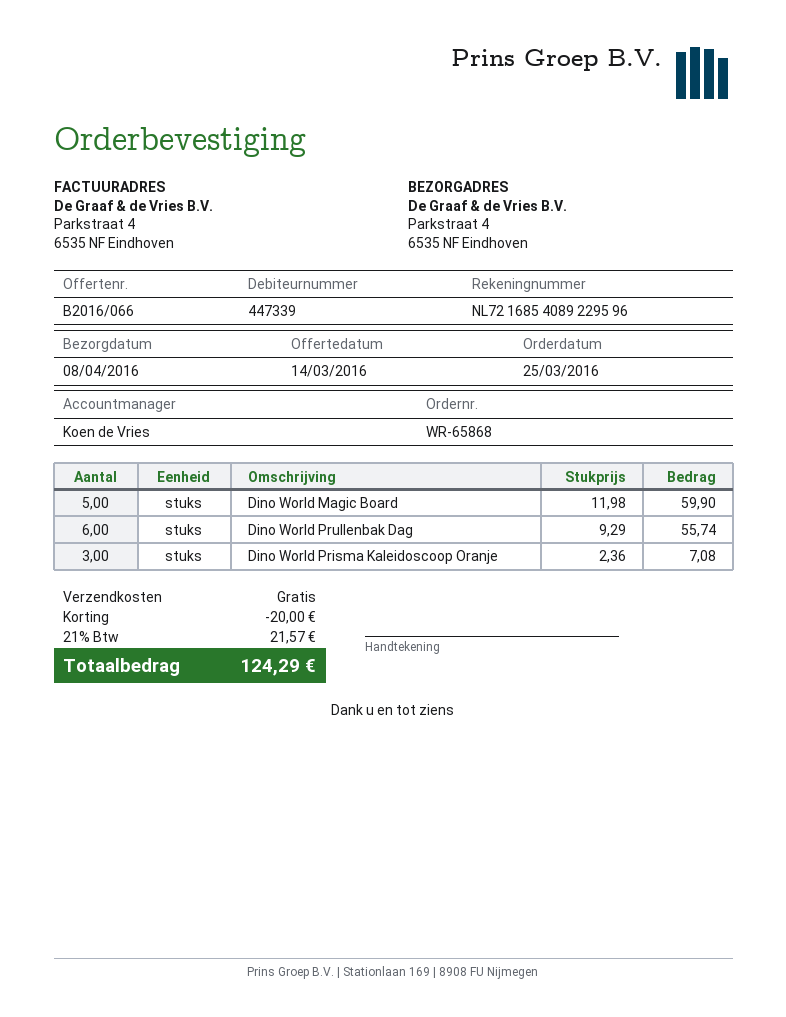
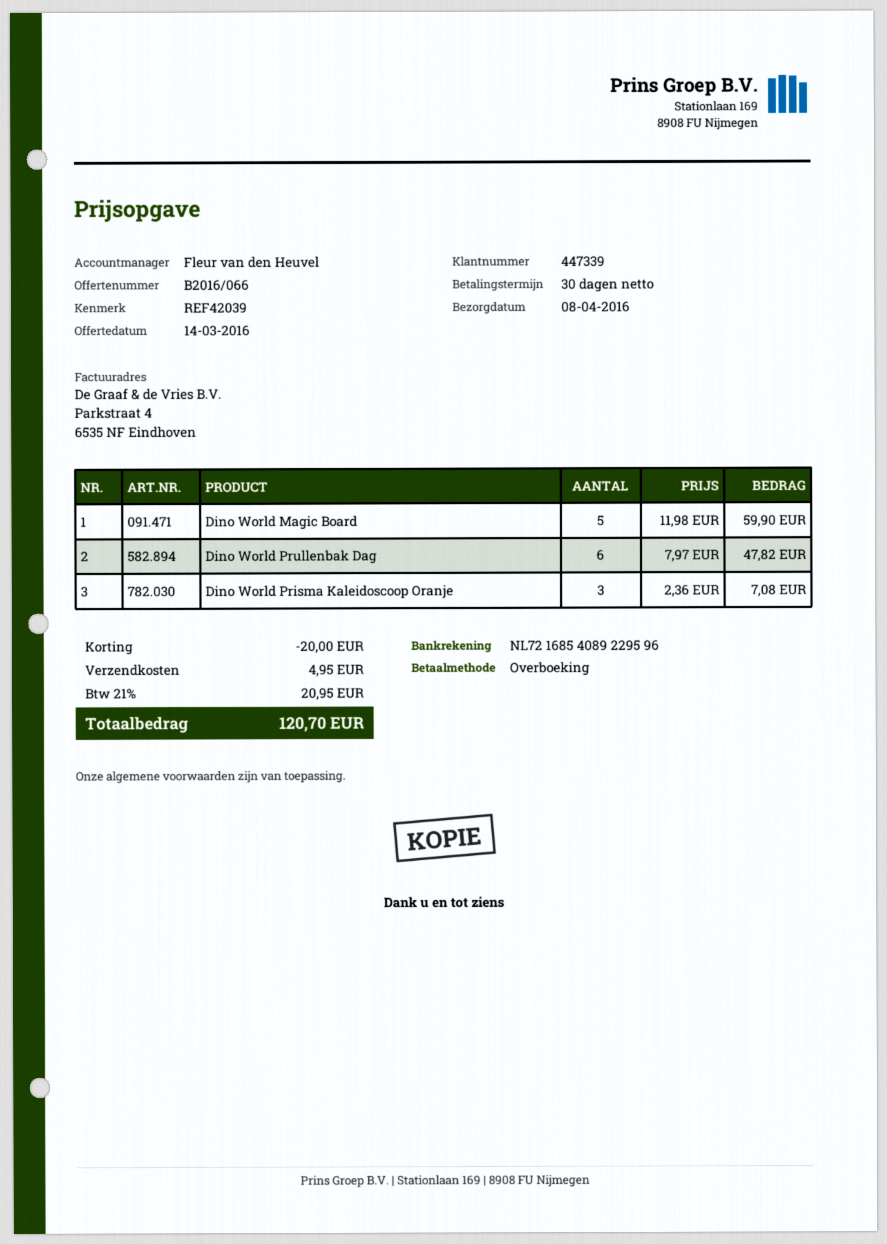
sales rep: Koen de Vries -> Fleur van den Heuvel
Dino World Prullenbak Dag: 6 x 9.29 = 55.74 -> 6 x 7.97 = 47.82
shipping: 0.00 -> 4.95
tax: 21% = 21.57 -> 21% = 20.95
total: 124.29 -> 120.70

